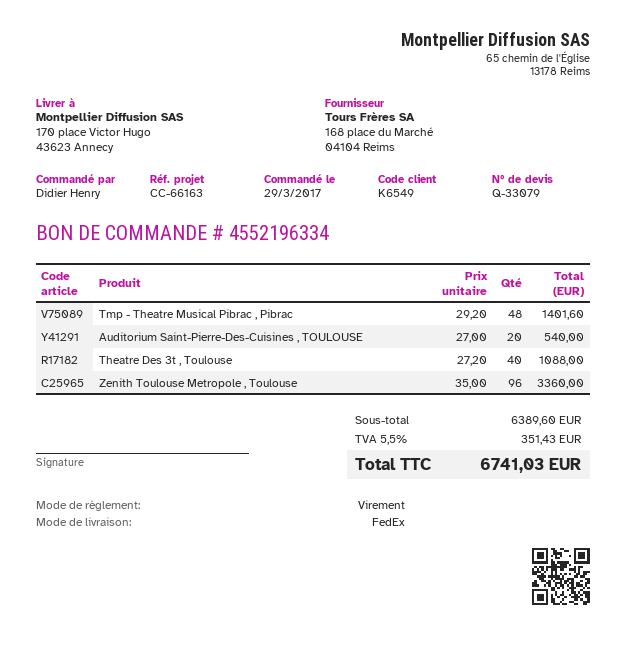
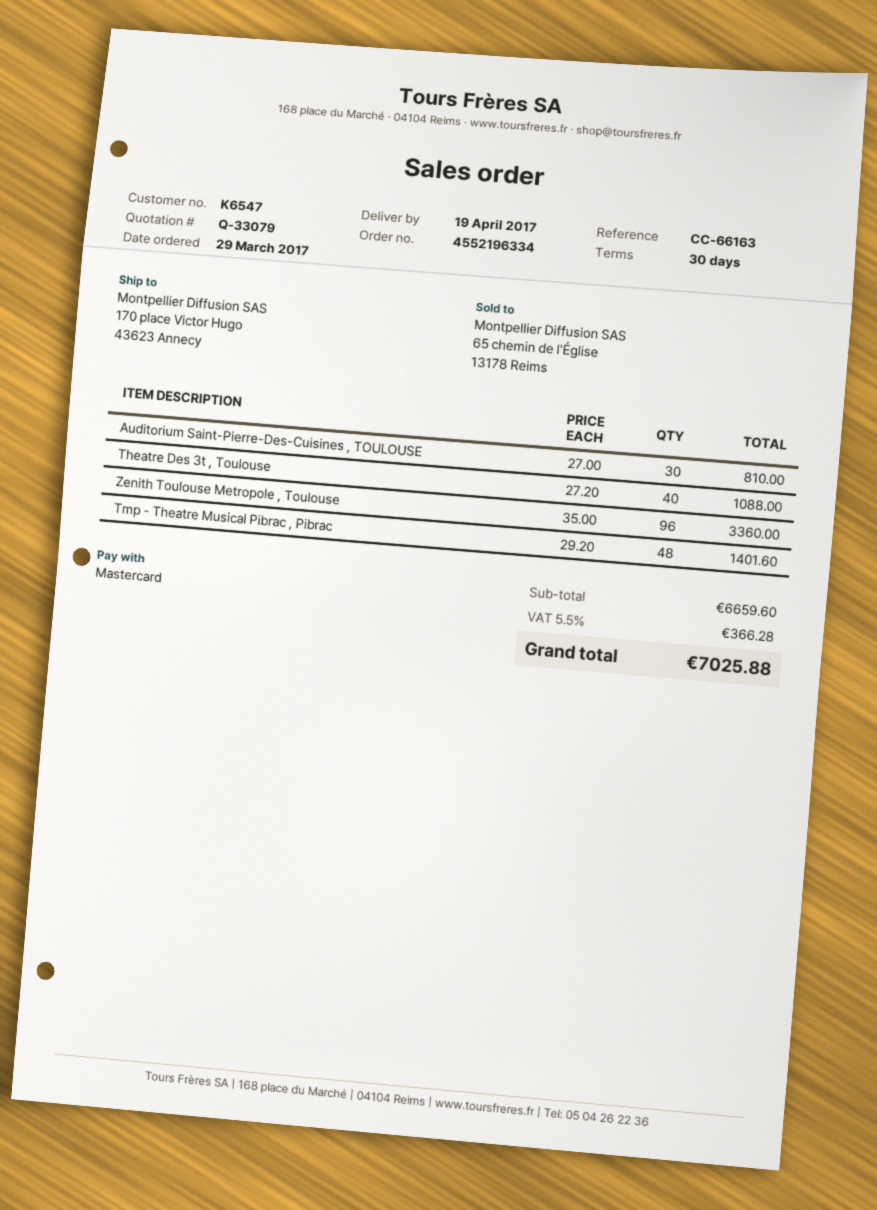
customer number: K6549 -> K6547
payment method: bank transfer -> Mastercard
Auditorium Saint-Pierre-Des-Cuisines , TOULOUSE: 20 x 27.00 = 540.00 -> 30 x 27.00 = 810.00
subtotal: 6389.60 -> 6659.60
tax: 5.5% = 351.43 -> 5.5% = 366.28
total: 6741.03 -> 7025.88

